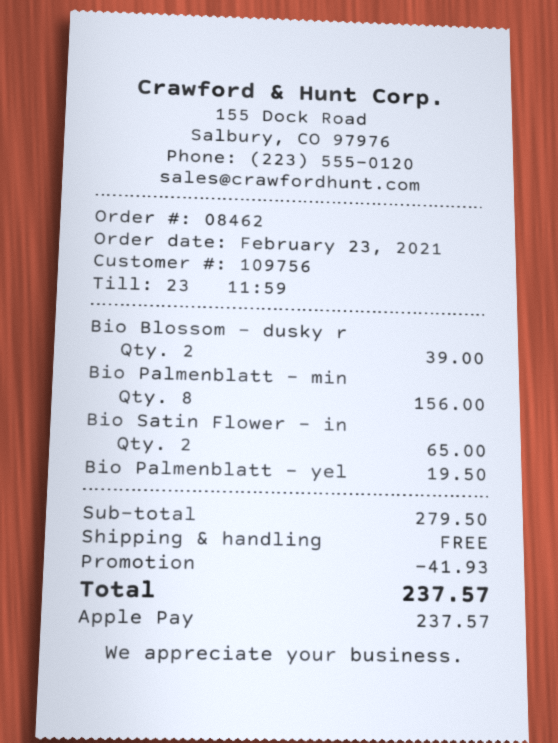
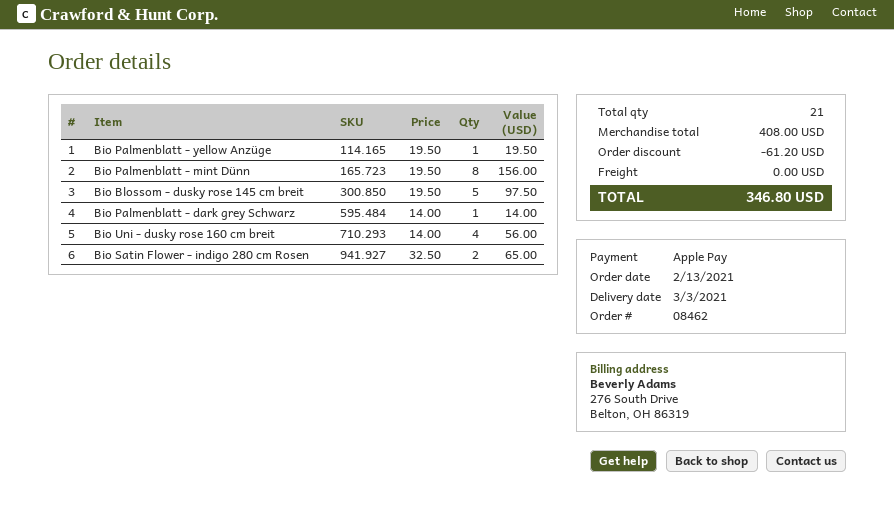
order date: 2021-02-23 -> 2021-02-13
Bio Blossom - dusky r: 2 for 39.00 -> 5 for 97.50
Bio Palmenblatt - dark grey Schwarz: none -> 1 for 14.00
Bio Uni - dusky rose 160 cm breit: none -> 4 for 56.00
subtotal: 279.50 -> 408.00
discount: 41.93 -> 61.20
total: 237.57 -> 346.80

